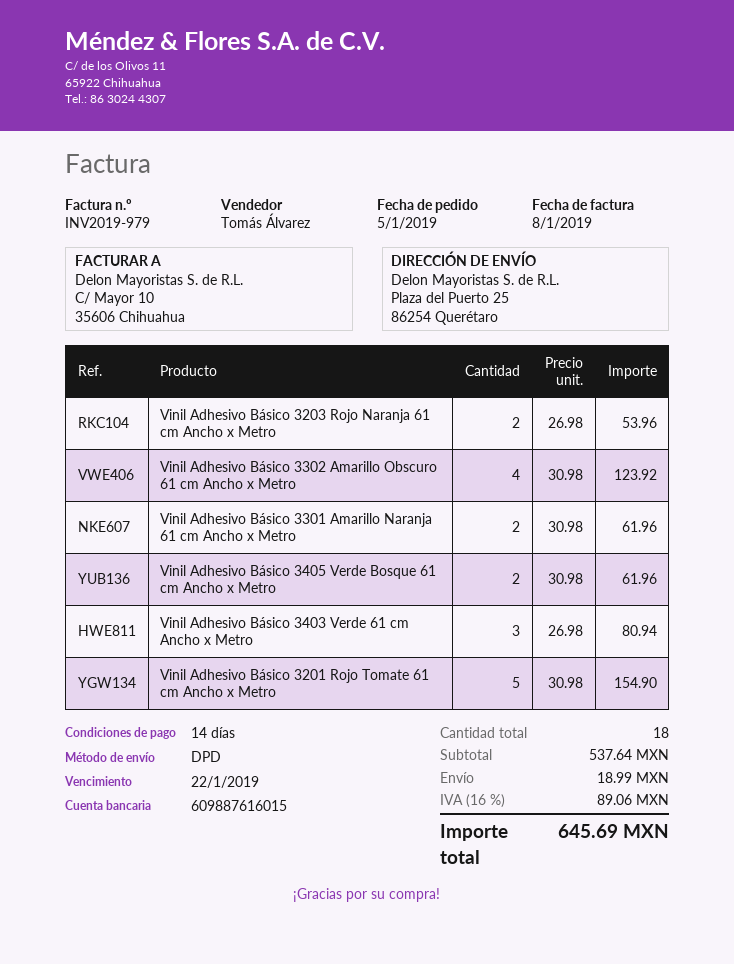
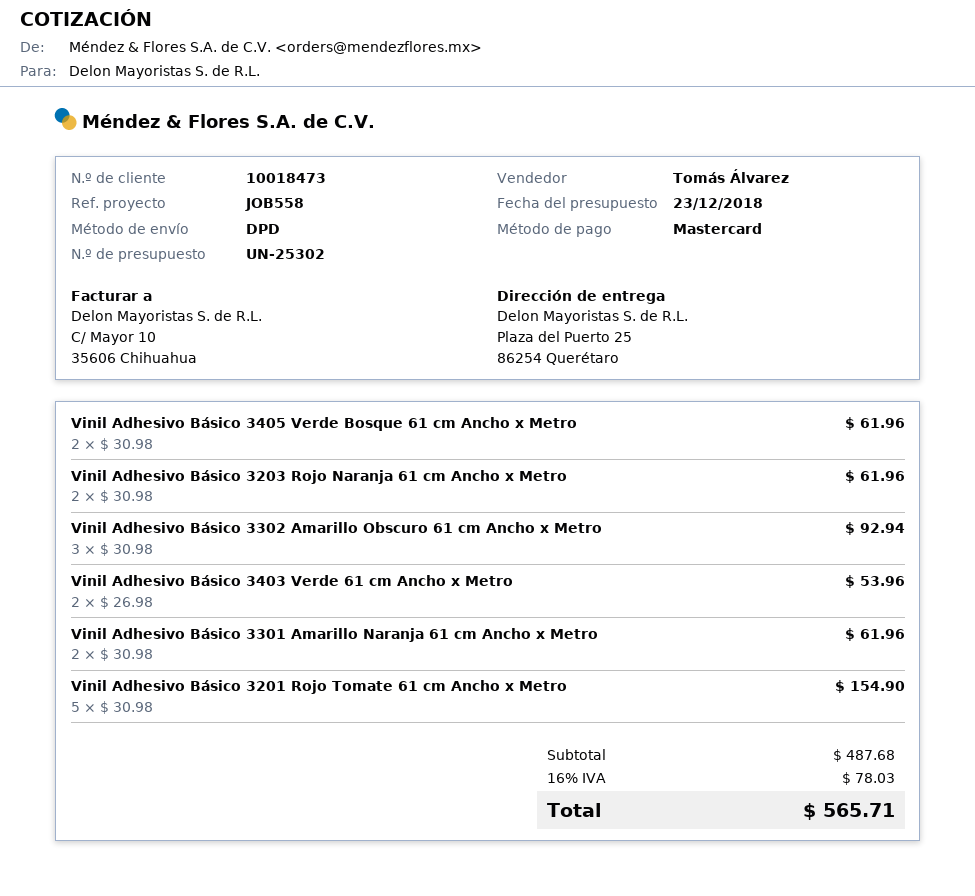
Vinil Adhesivo Básico 3203 Rojo Naranja 61 cm Ancho x Metro: 2 x 26.98 = 53.96 -> 2 x 30.98 = 61.96
Vinil Adhesivo Básico 3302 Amarillo Obscuro 61 cm Ancho x Metro: 4 x 30.98 = 123.92 -> 3 x 30.98 = 92.94
Vinil Adhesivo Básico 3403 Verde 61 cm Ancho x Metro: 3 x 26.98 = 80.94 -> 2 x 26.98 = 53.96
subtotal: 537.64 -> 487.68
shipping: 18.99 -> none
tax: 16% = 89.06 -> 16% = 78.03
total: 645.69 -> 565.71

